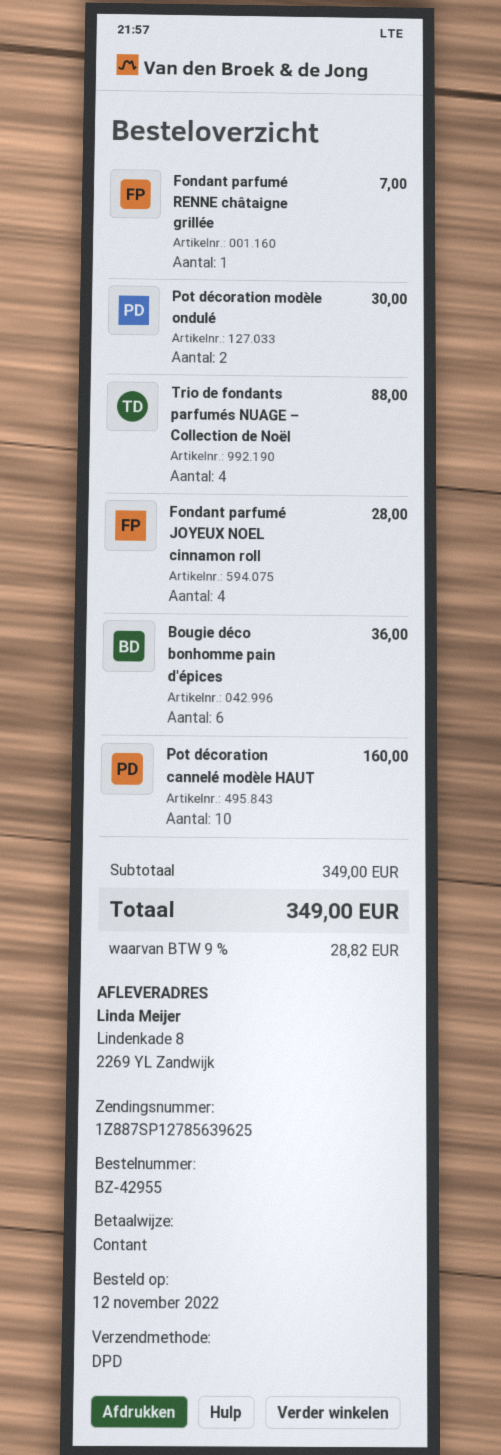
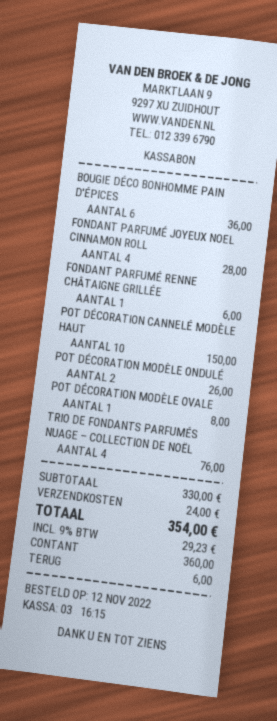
Fondant parfumé RENNE châtaigne grillée: 1 for 7.00 -> 1 for 6.00
Pot décoration modèle ondulé: 2 for 30.00 -> 2 for 26.00
Trio de fondants parfumés NUAGE – Collection de Noël: 4 for 88.00 -> 4 for 76.00
Pot décoration cannelé modèle HAUT: 10 for 160.00 -> 10 for 150.00
POT DÉCORATION MODÈLE OVALE: none -> 1 for 8.00
subtotal: 349.00 -> 330.00
shipping: none -> 24.00
tax: 9% = 28.82 -> 9% = 29.23
total: 349.00 -> 354.00

